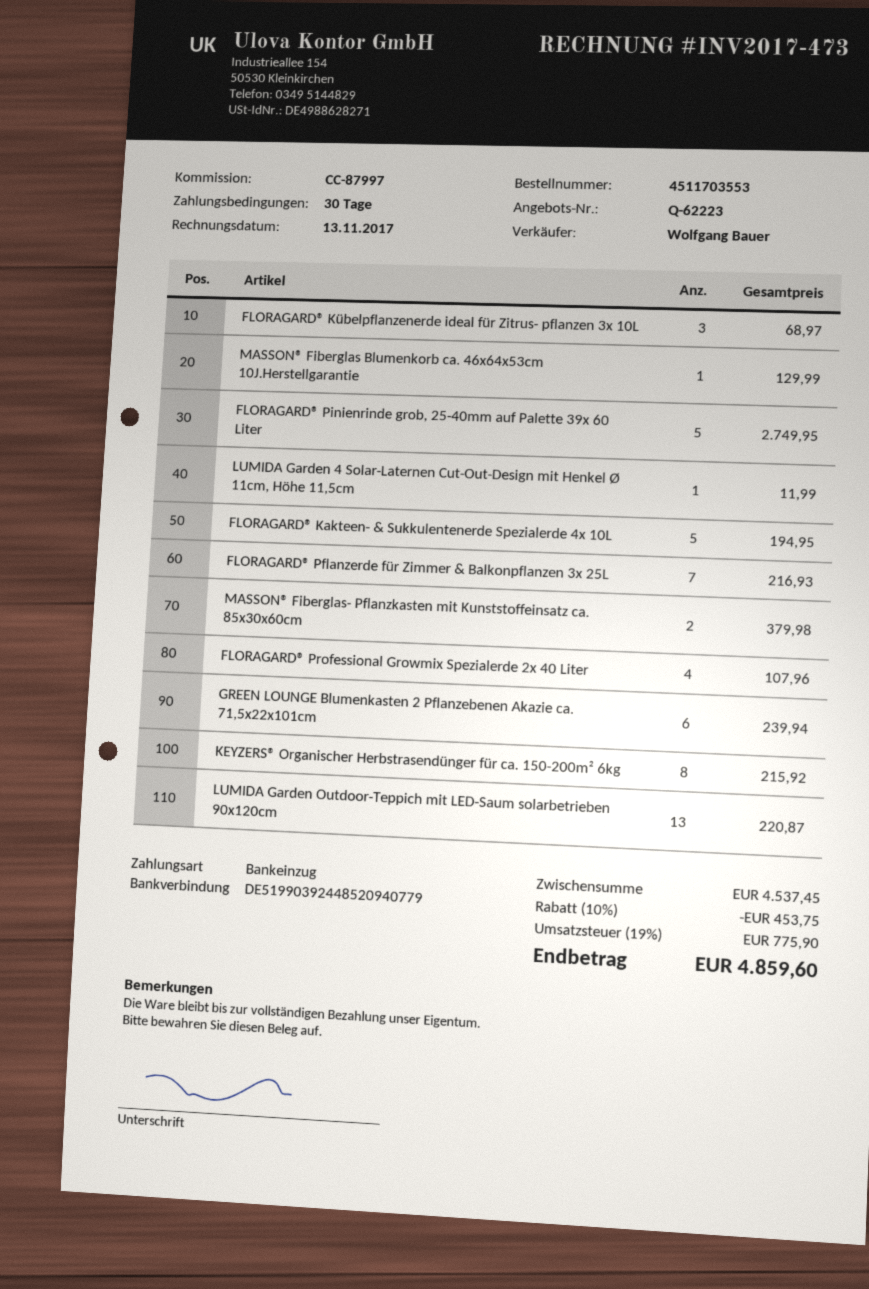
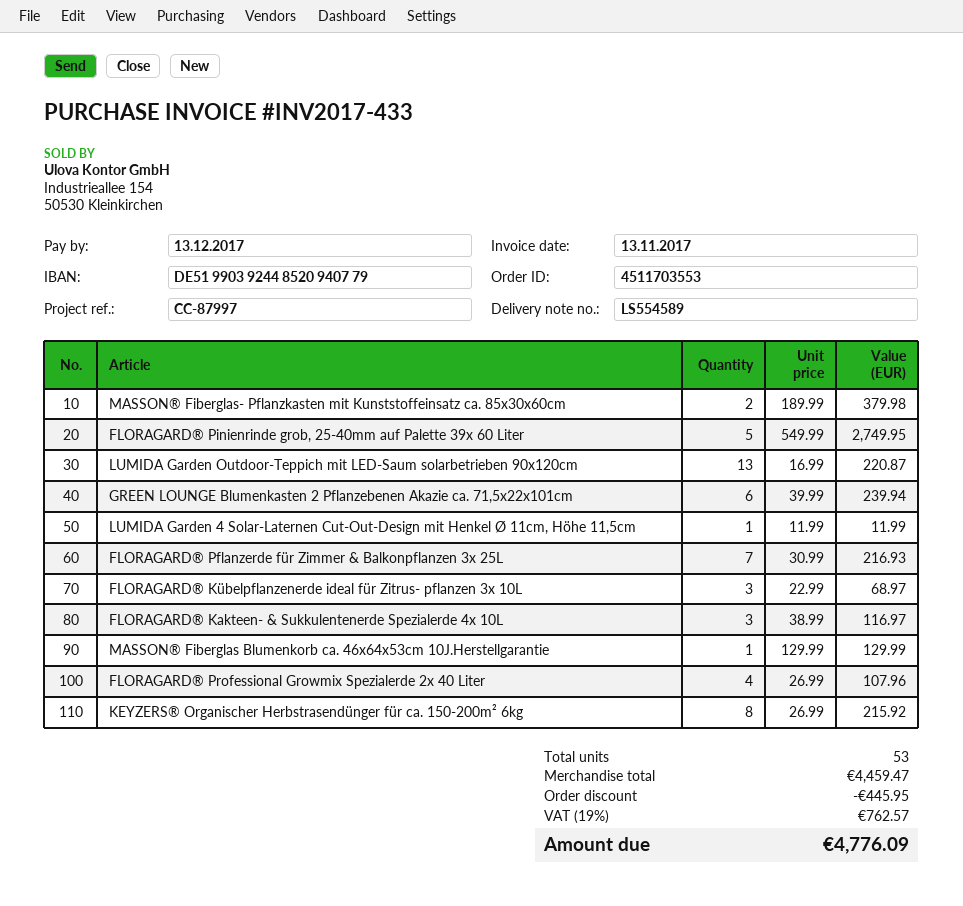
invoice number: INV2017-473 -> INV2017-433
FLORAGARD® Kakteen- & Sukkulentenerde Spezialerde 4x 10L: 5 for 194.95 -> 3 for 116.97
subtotal: 4537.45 -> 4459.47
discount: 453.75 -> 445.95
tax: 19% = 775.90 -> 19% = 762.57
total: 4859.60 -> 4776.09

